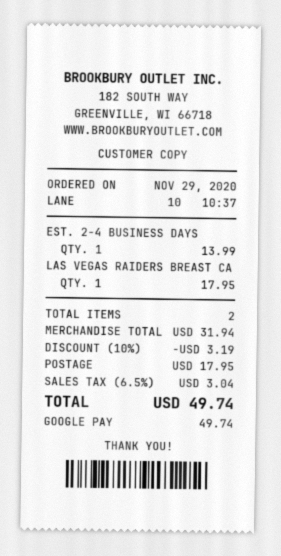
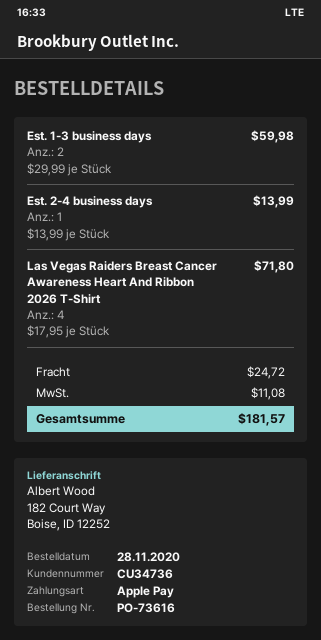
order date: 2020-11-29 -> 2020-11-28
payment method: Google Pay -> Apple Pay
LAS VEGAS RAIDERS BREAST CA: 1 for 17.95 -> 4 for 71.80
Est. 1-3 business days: none -> 2 for 59.98
discount: 10% = 3.19 -> none
shipping: 17.95 -> 24.72
tax: 3.04 -> 11.08
total: 49.74 -> 181.57

